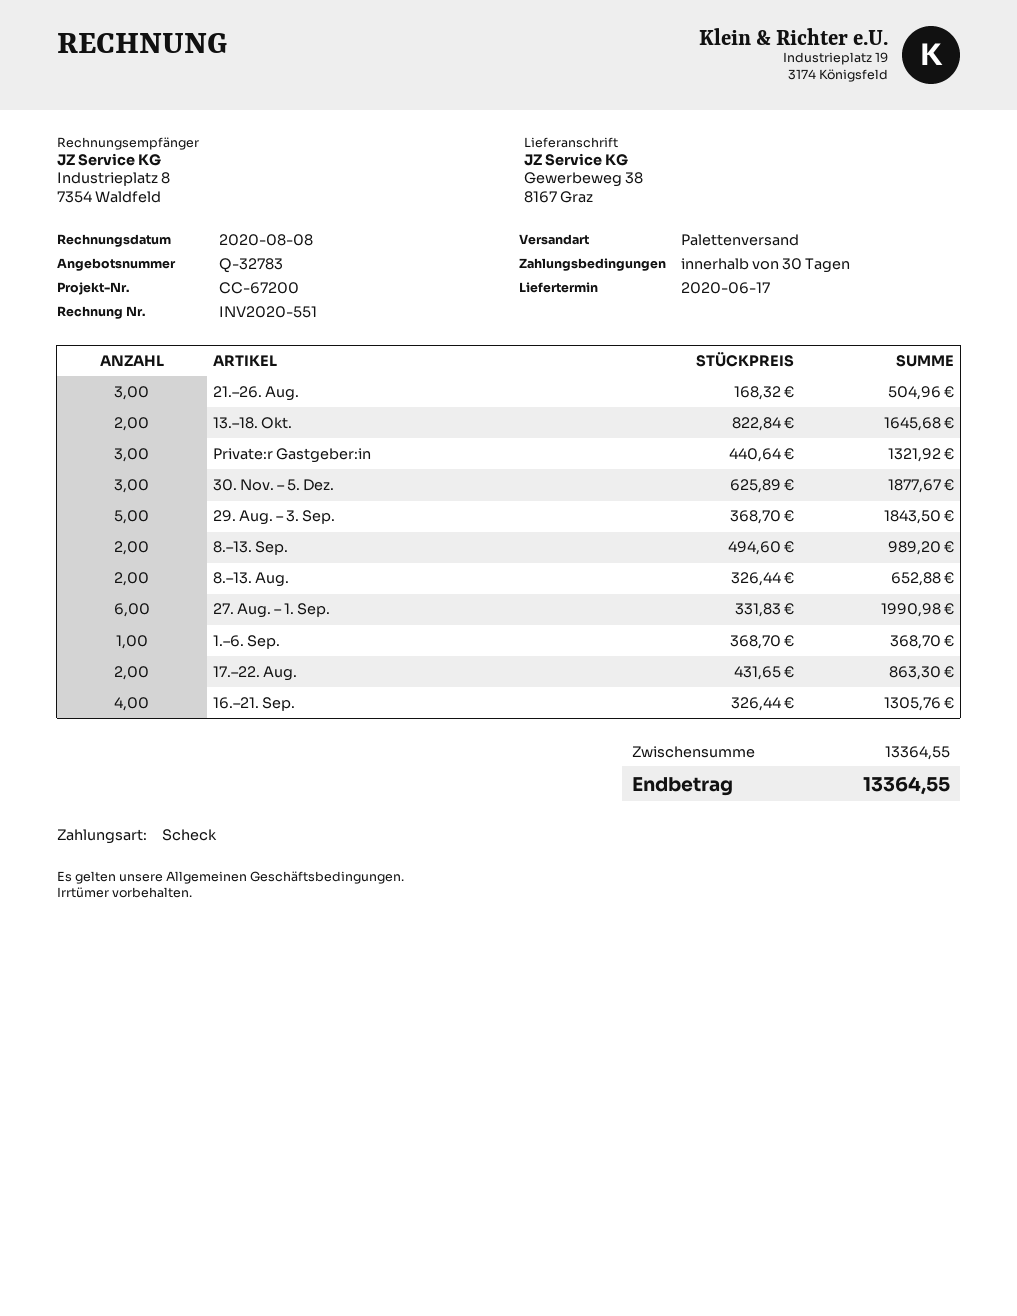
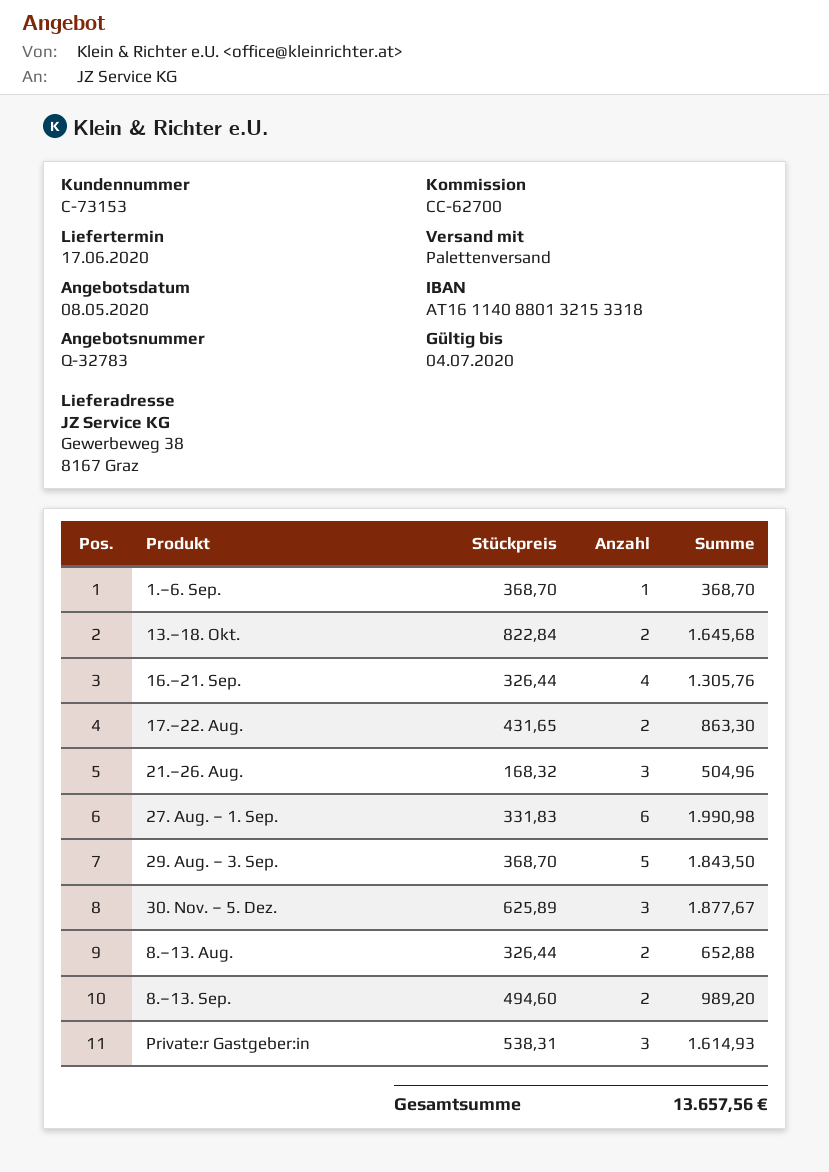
reference: CC-67200 -> CC-62700
Private:r Gastgeber:in: 3 x 440.64 = 1321.92 -> 3 x 538.31 = 1614.93
total: 13364.55 -> 13657.56

